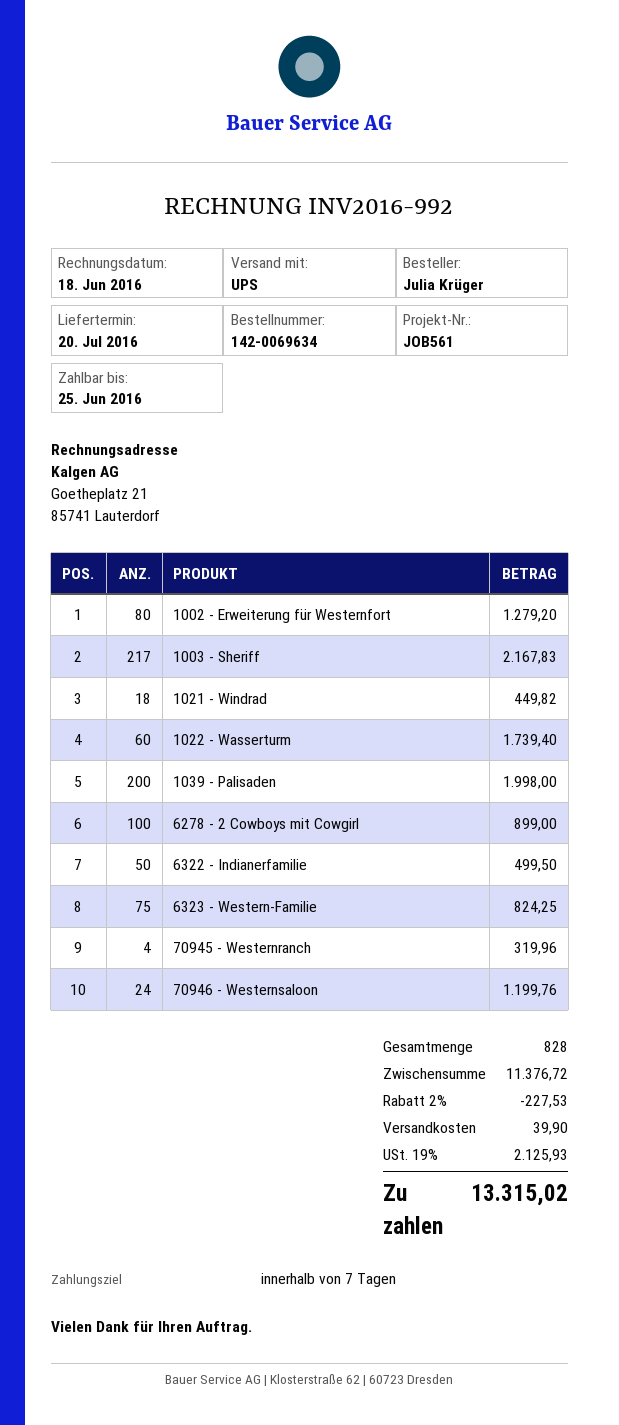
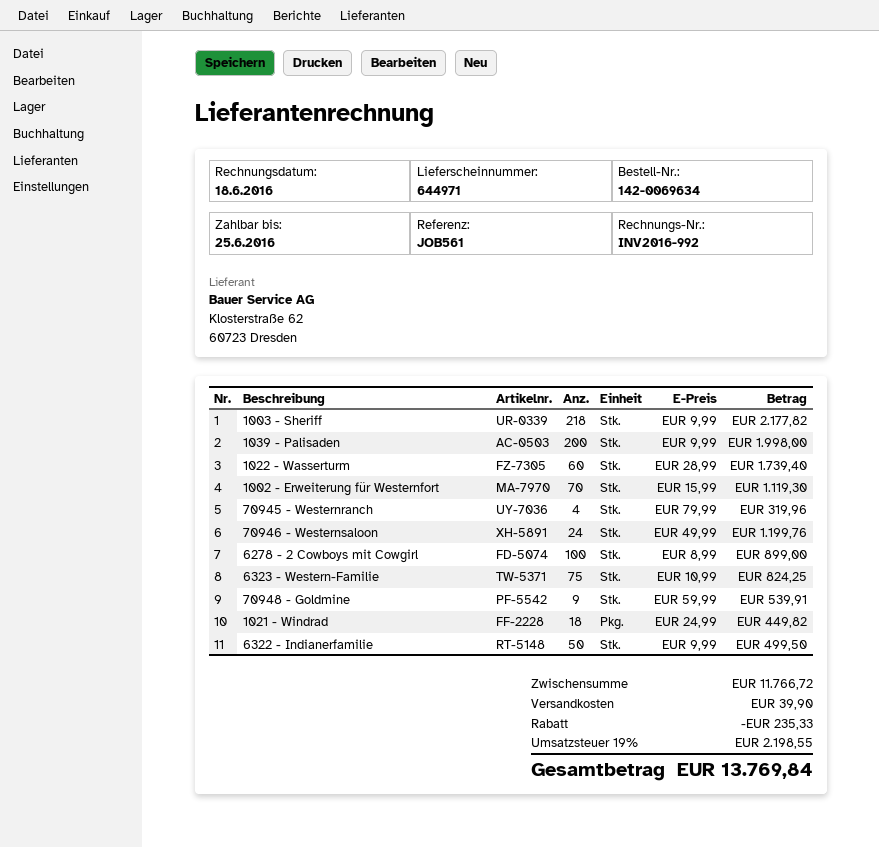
1002 - Erweiterung für Westernfort: 80 for 1279.20 -> 70 for 1119.30
1003 - Sheriff: 217 for 2167.83 -> 218 for 2177.82
70948 - Goldmine: none -> 9 for 539.91
subtotal: 11376.72 -> 11766.72
discount: 227.53 -> 235.33
tax: 19% = 2125.93 -> 19% = 2198.55
total: 13315.02 -> 13769.84

